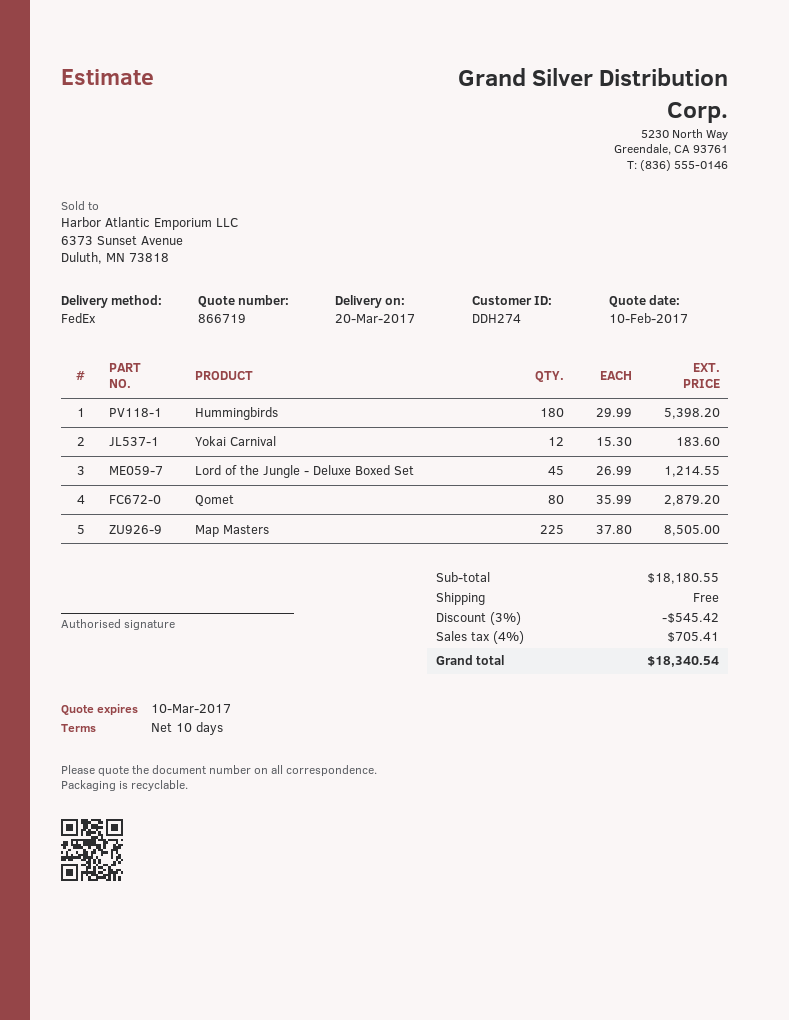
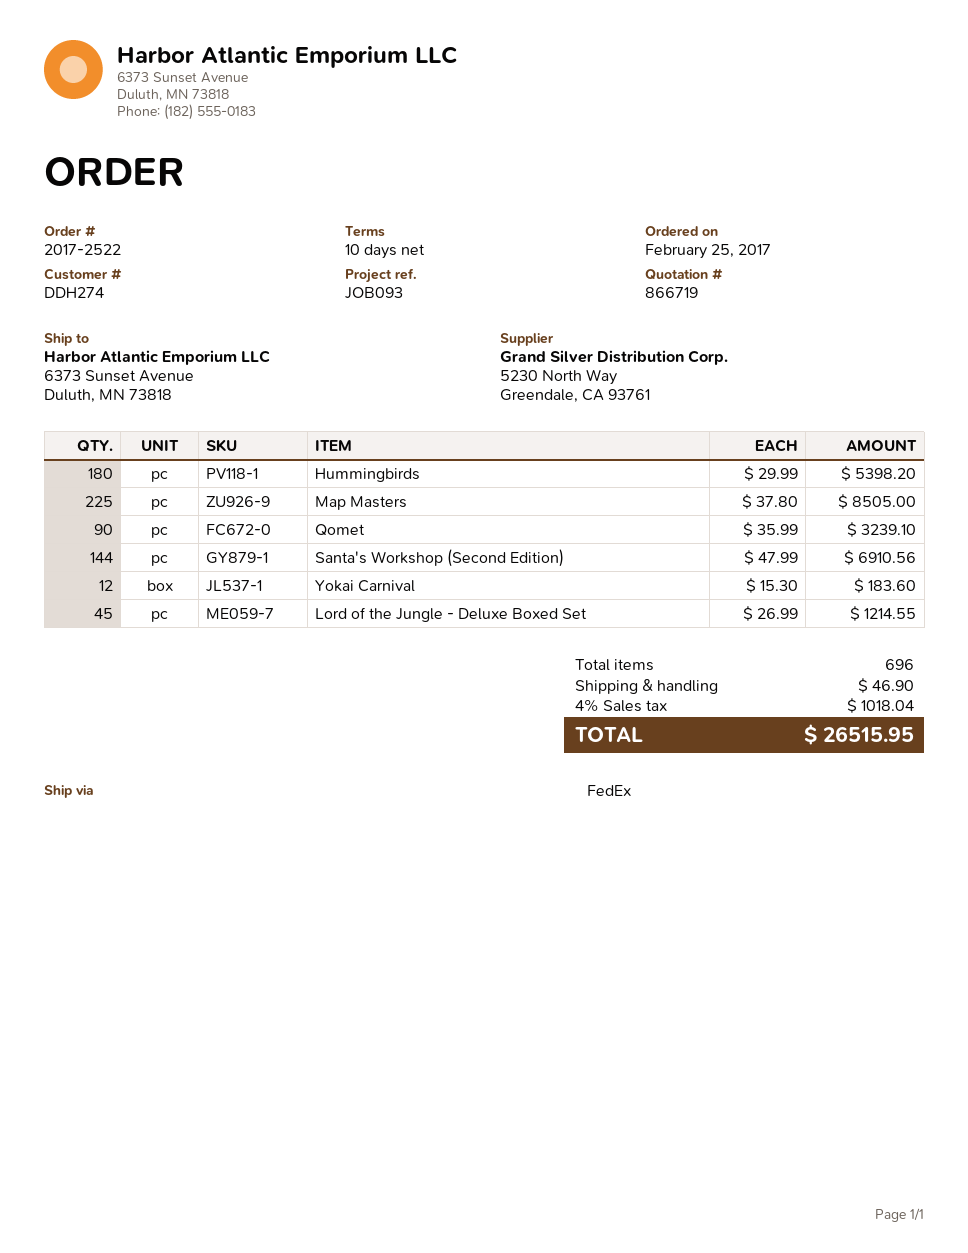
Qomet: 80 x 35.99 = 2879.20 -> 90 x 35.99 = 3239.10
Santa's Workshop (Second Edition): none -> 144 x 47.99 = 6910.56
discount: 3% = 545.42 -> none
shipping: 0.00 -> 46.90
tax: 4% = 705.41 -> 4% = 1018.04
total: 18340.54 -> 26515.95

